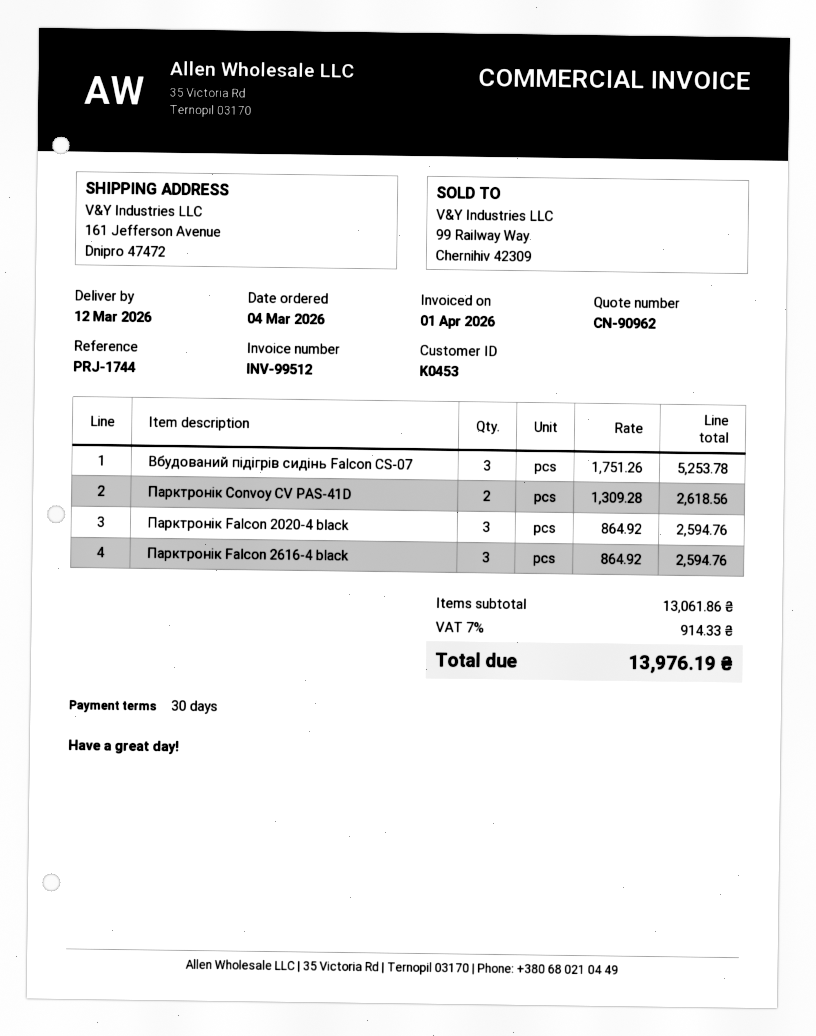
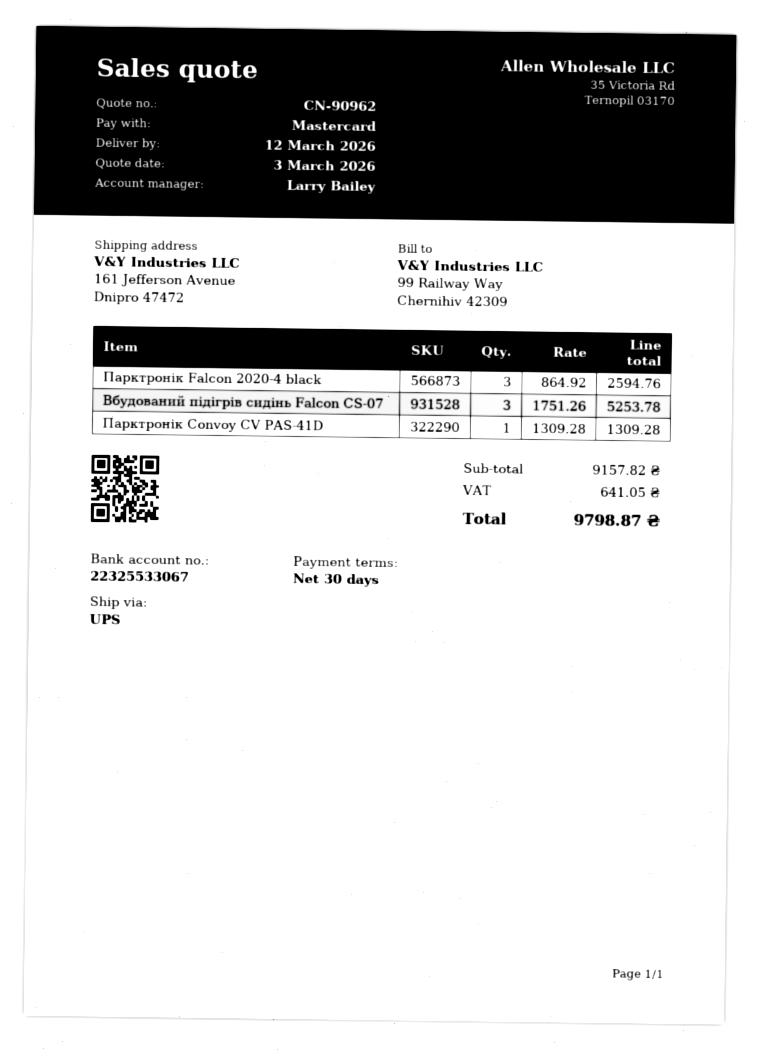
Парктронік Convoy CV PAS-41D: 2 x 1309.28 = 2618.56 -> 1 x 1309.28 = 1309.28
Парктронік Falcon 2616-4 black: 3 x 864.92 = 2594.76 -> none
subtotal: 13061.86 -> 9157.82
tax: 914.33 -> 641.05
total: 13976.19 -> 9798.87

